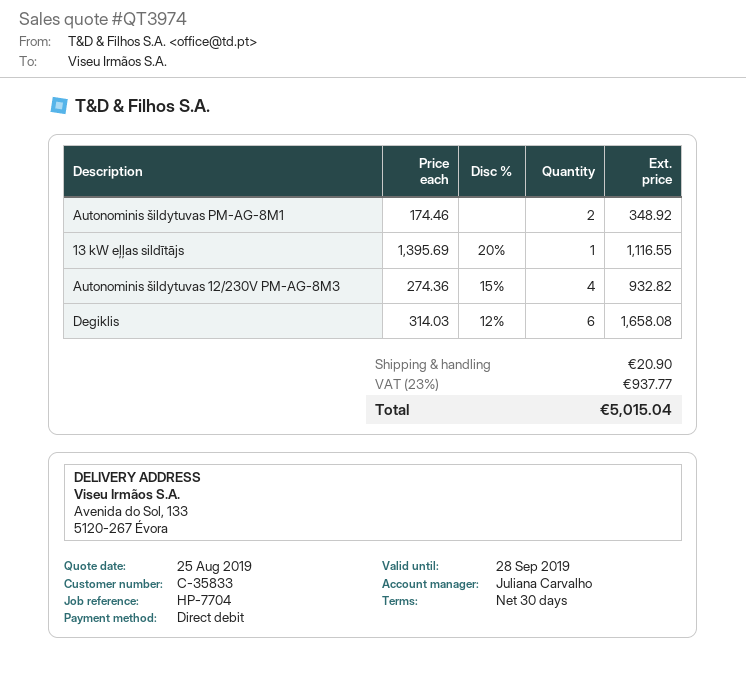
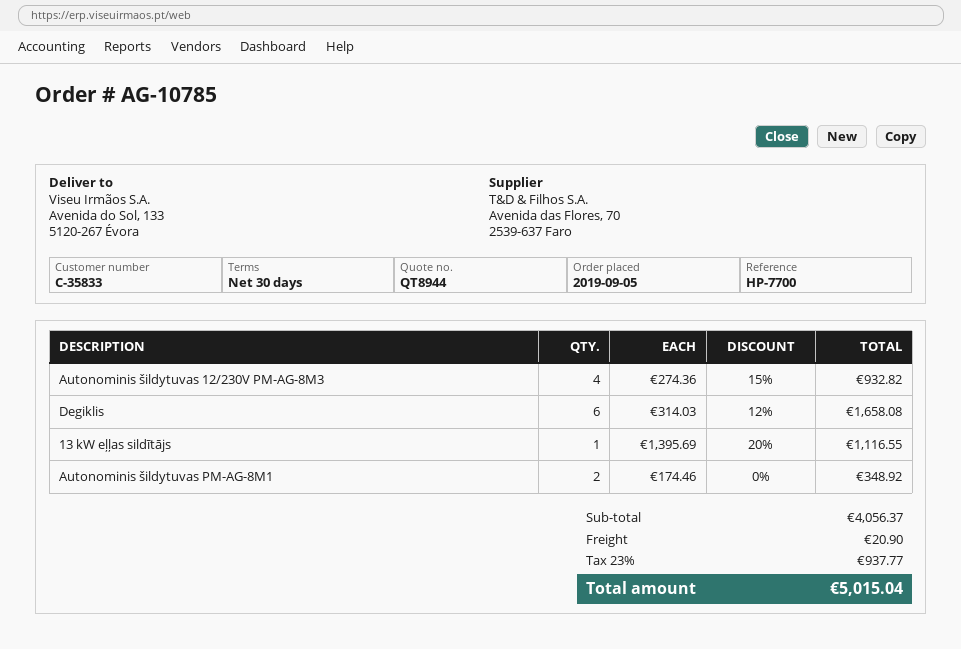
quote number: QT3974 -> QT8944
reference: HP-7704 -> HP-7700

